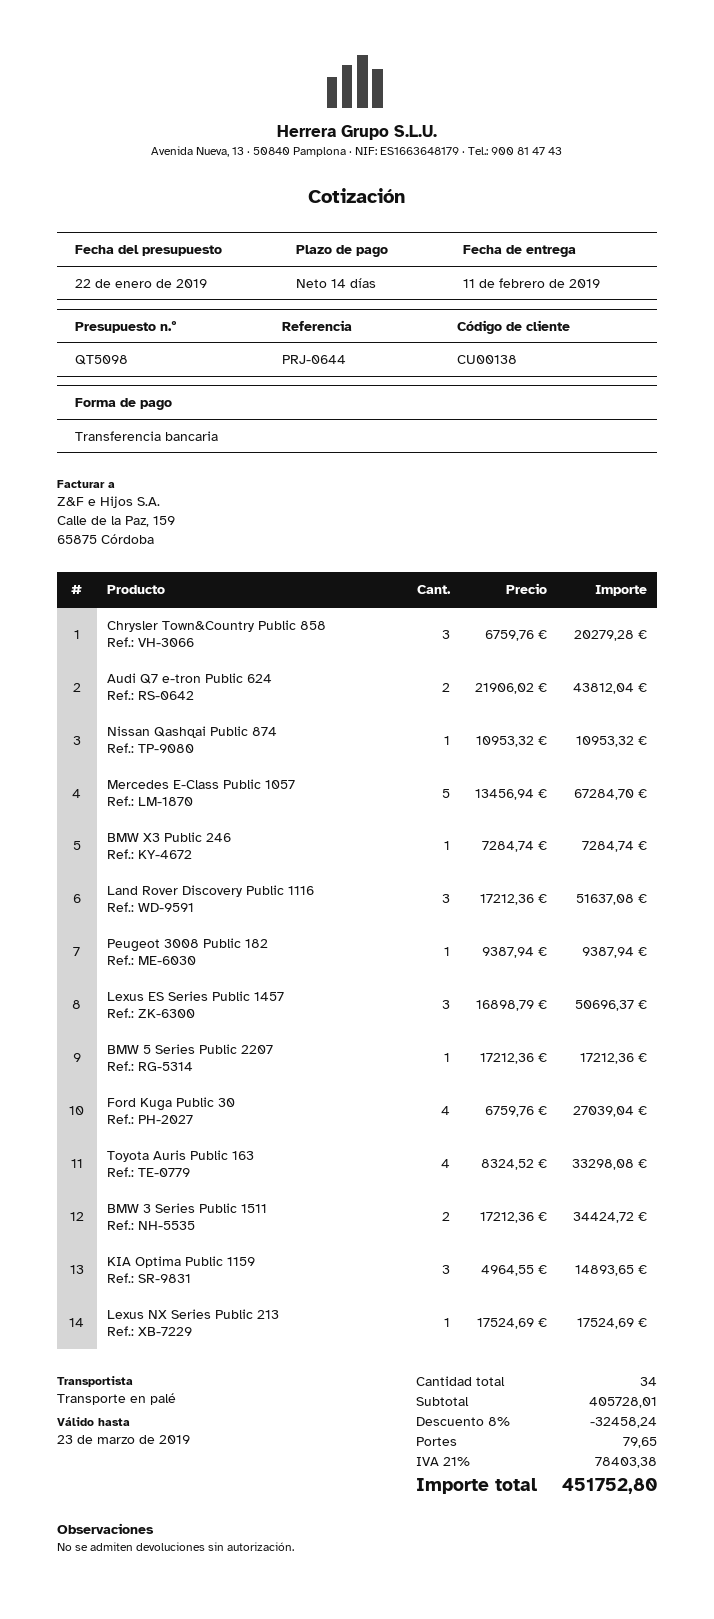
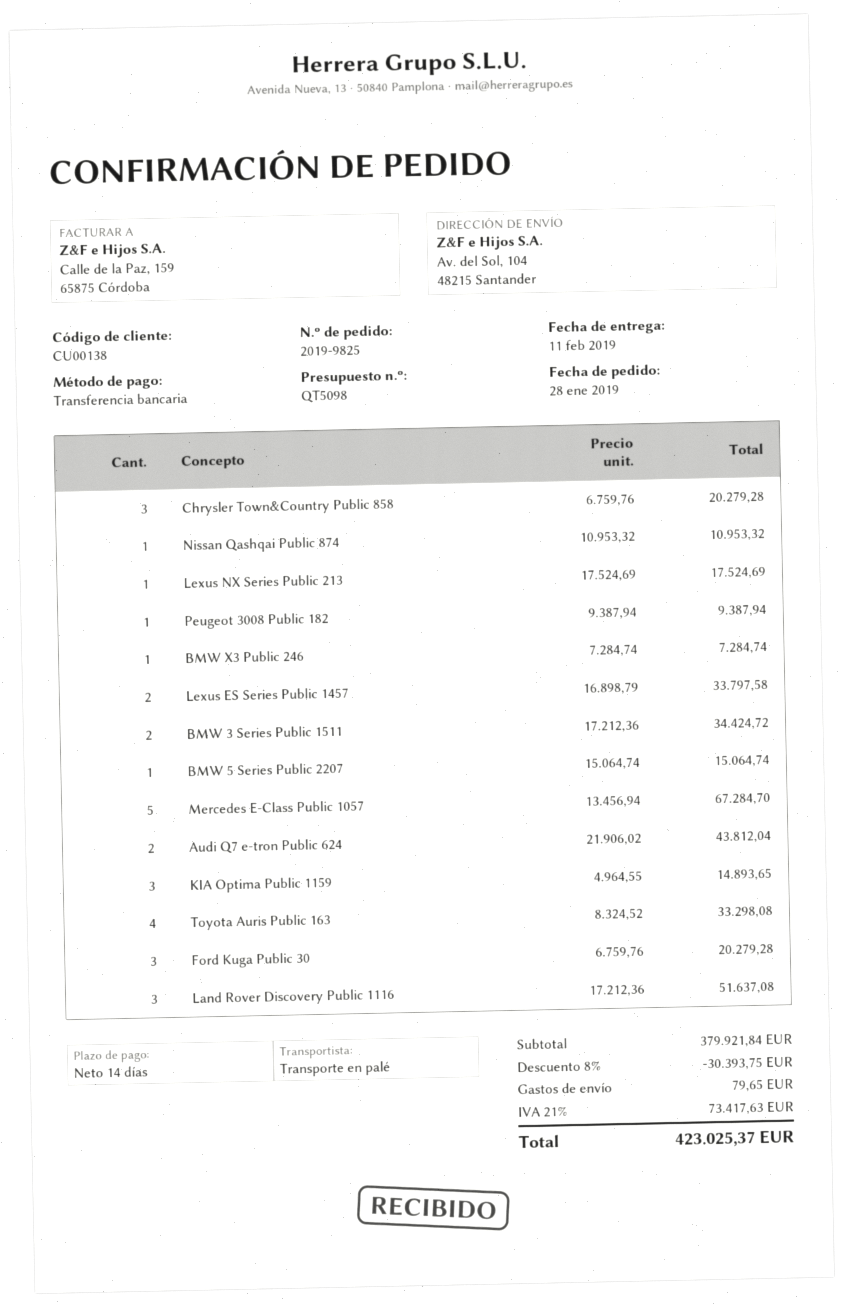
Lexus ES Series Public 1457: 3 x 16898.79 = 50696.37 -> 2 x 16898.79 = 33797.58
BMW 5 Series Public 2207: 1 x 17212.36 = 17212.36 -> 1 x 15064.74 = 15064.74
Ford Kuga Public 30: 4 x 6759.76 = 27039.04 -> 3 x 6759.76 = 20279.28
subtotal: 405728.01 -> 379921.84
discount: 8% = 32458.24 -> 8% = 30393.75
tax: 21% = 78403.38 -> 21% = 73417.63
total: 451752.80 -> 423025.37

